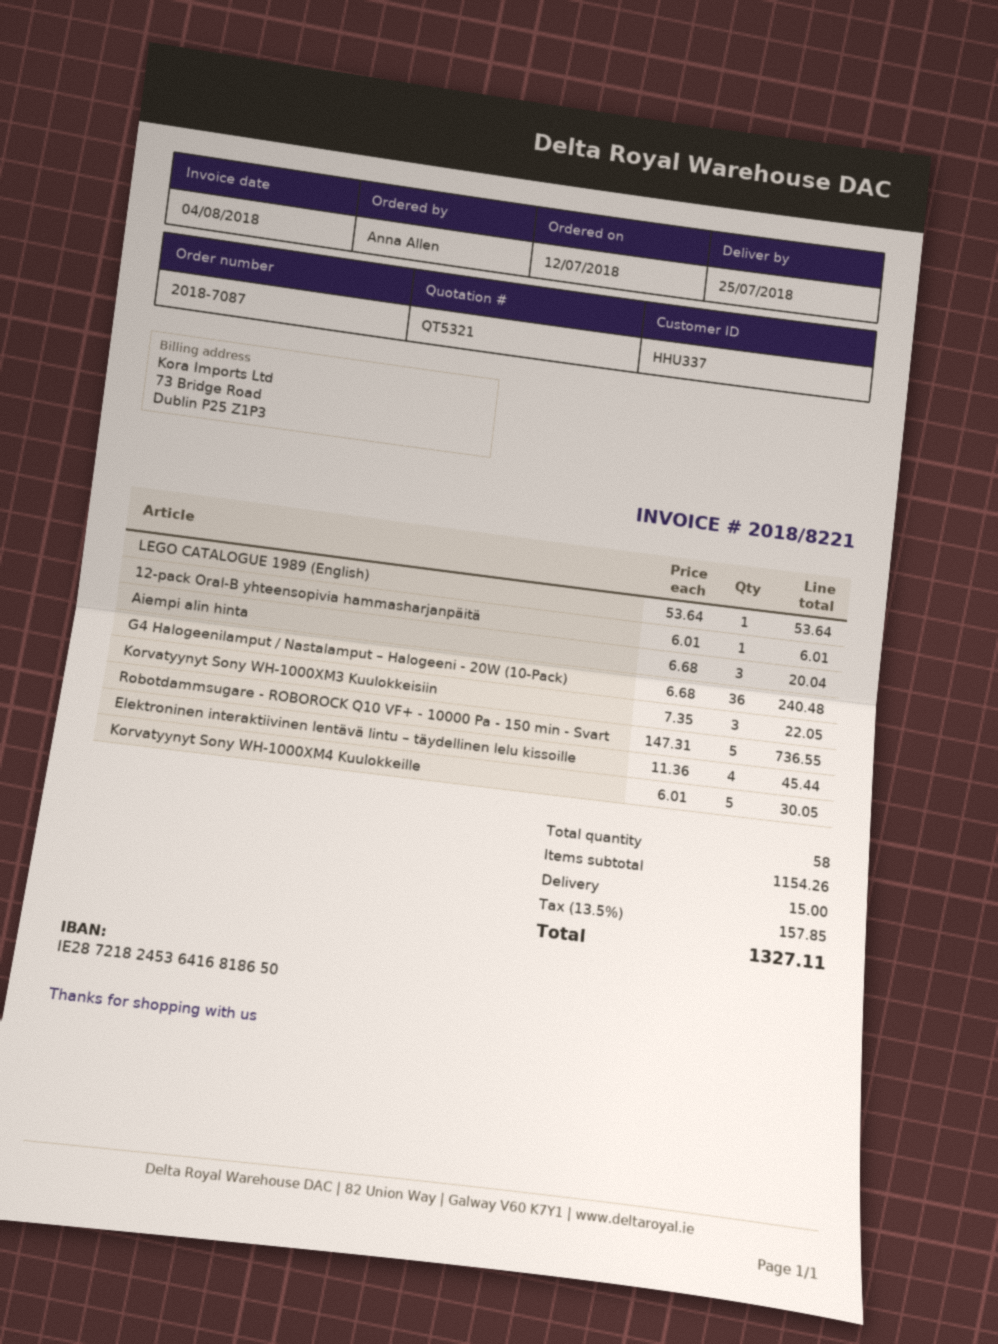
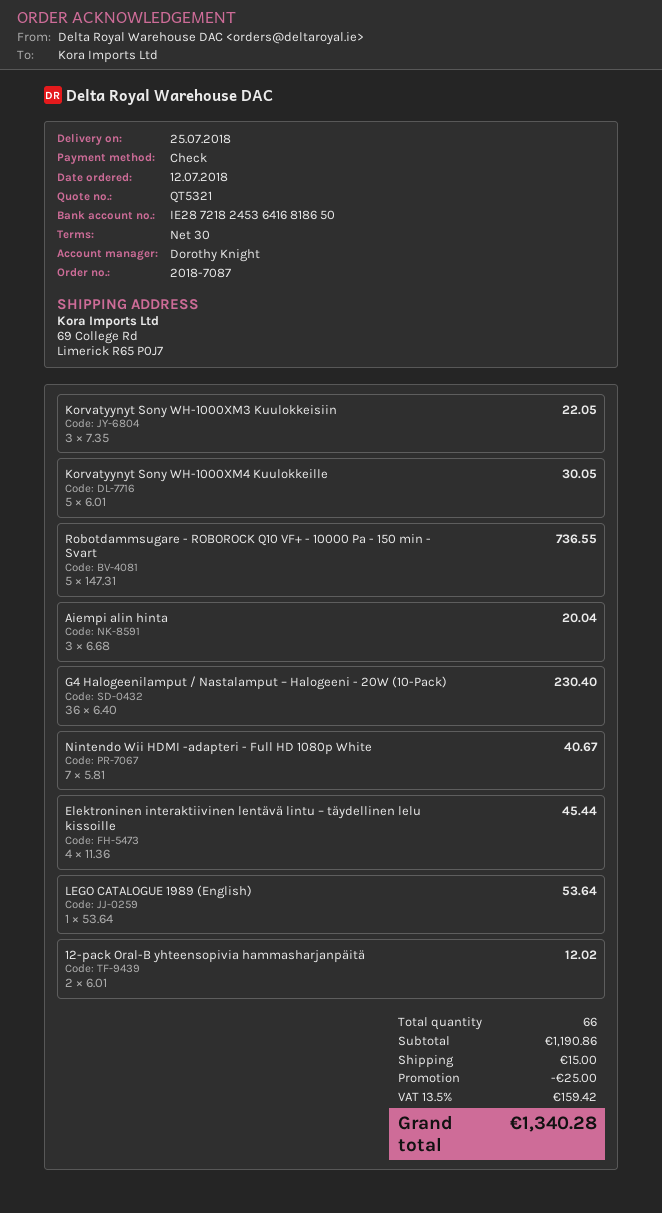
12-pack Oral-B yhteensopivia hammasharjanpäitä: 1 x 6.01 = 6.01 -> 2 x 6.01 = 12.02
G4 Halogeenilamput / Nastalamput – Halogeeni - 20W (10-Pack): 36 x 6.68 = 240.48 -> 36 x 6.40 = 230.40
Nintendo Wii HDMI -adapteri - Full HD 1080p White: none -> 7 x 5.81 = 40.67
total quantity: 58 -> 66
subtotal: 1154.26 -> 1190.86
discount: none -> 25.00
tax: 13.5% = 157.85 -> 13.5% = 159.42
total: 1327.11 -> 1340.28

